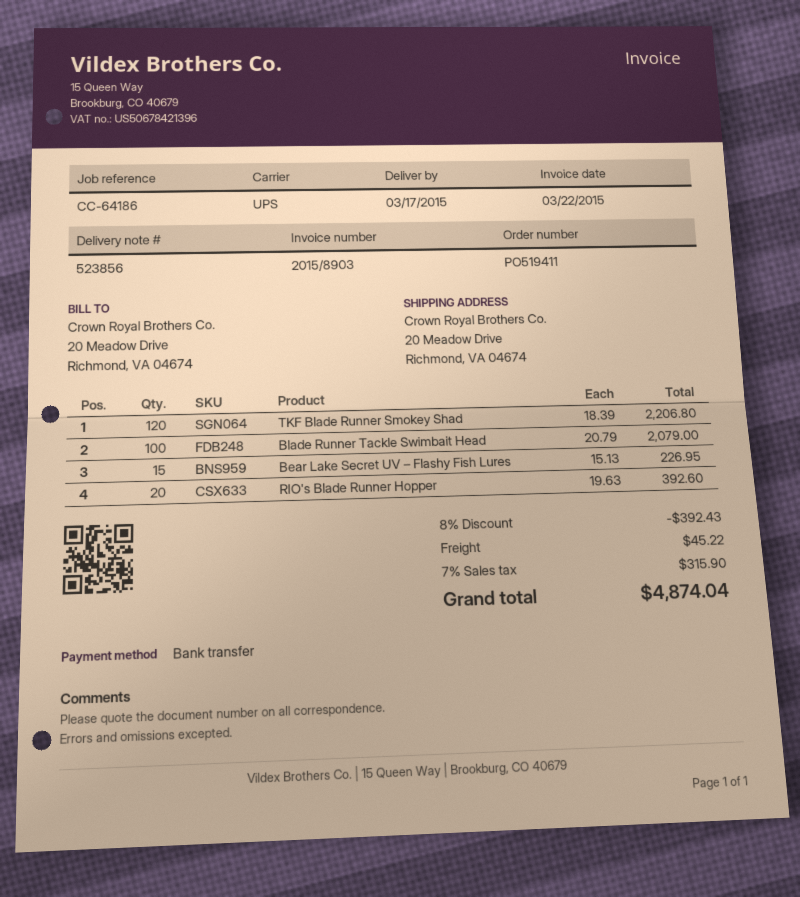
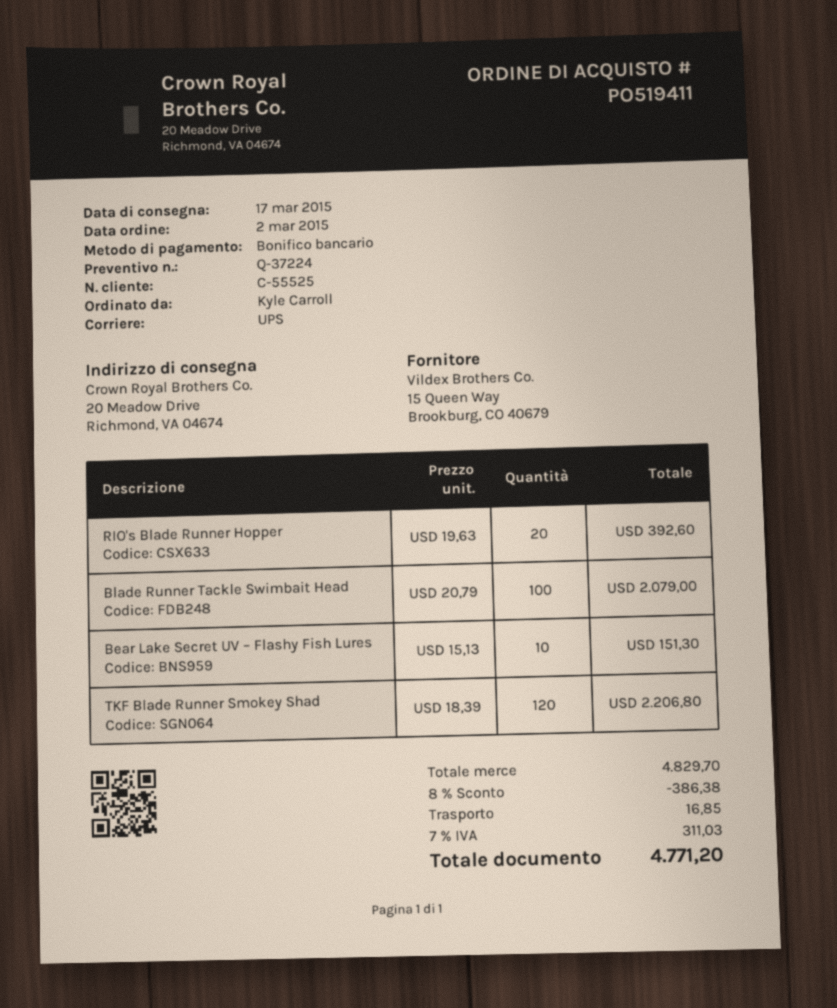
Bear Lake Secret UV – Flashy Fish Lures: 15 x 15.13 = 226.95 -> 10 x 15.13 = 151.30
discount: 8% = 392.43 -> 8% = 386.38
shipping: 45.22 -> 16.85
tax: 7% = 315.90 -> 7% = 311.03
total: 4874.04 -> 4771.20

